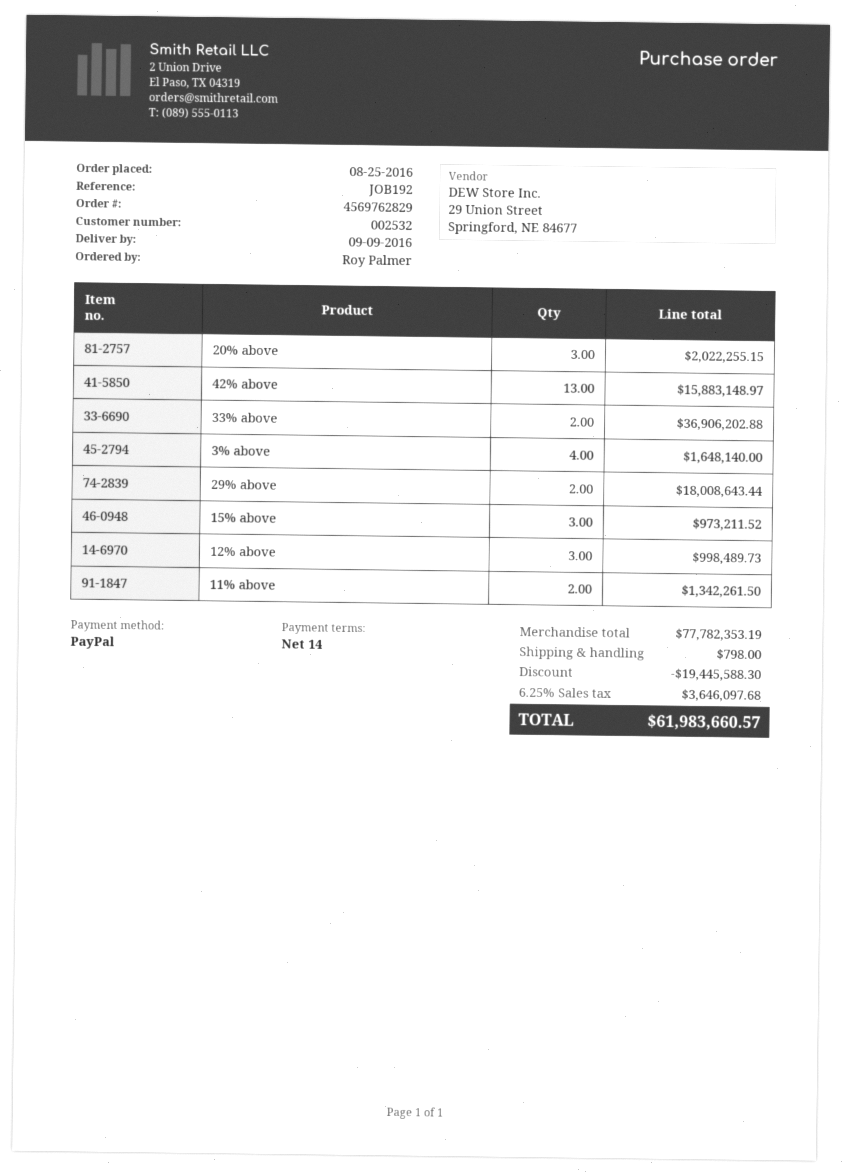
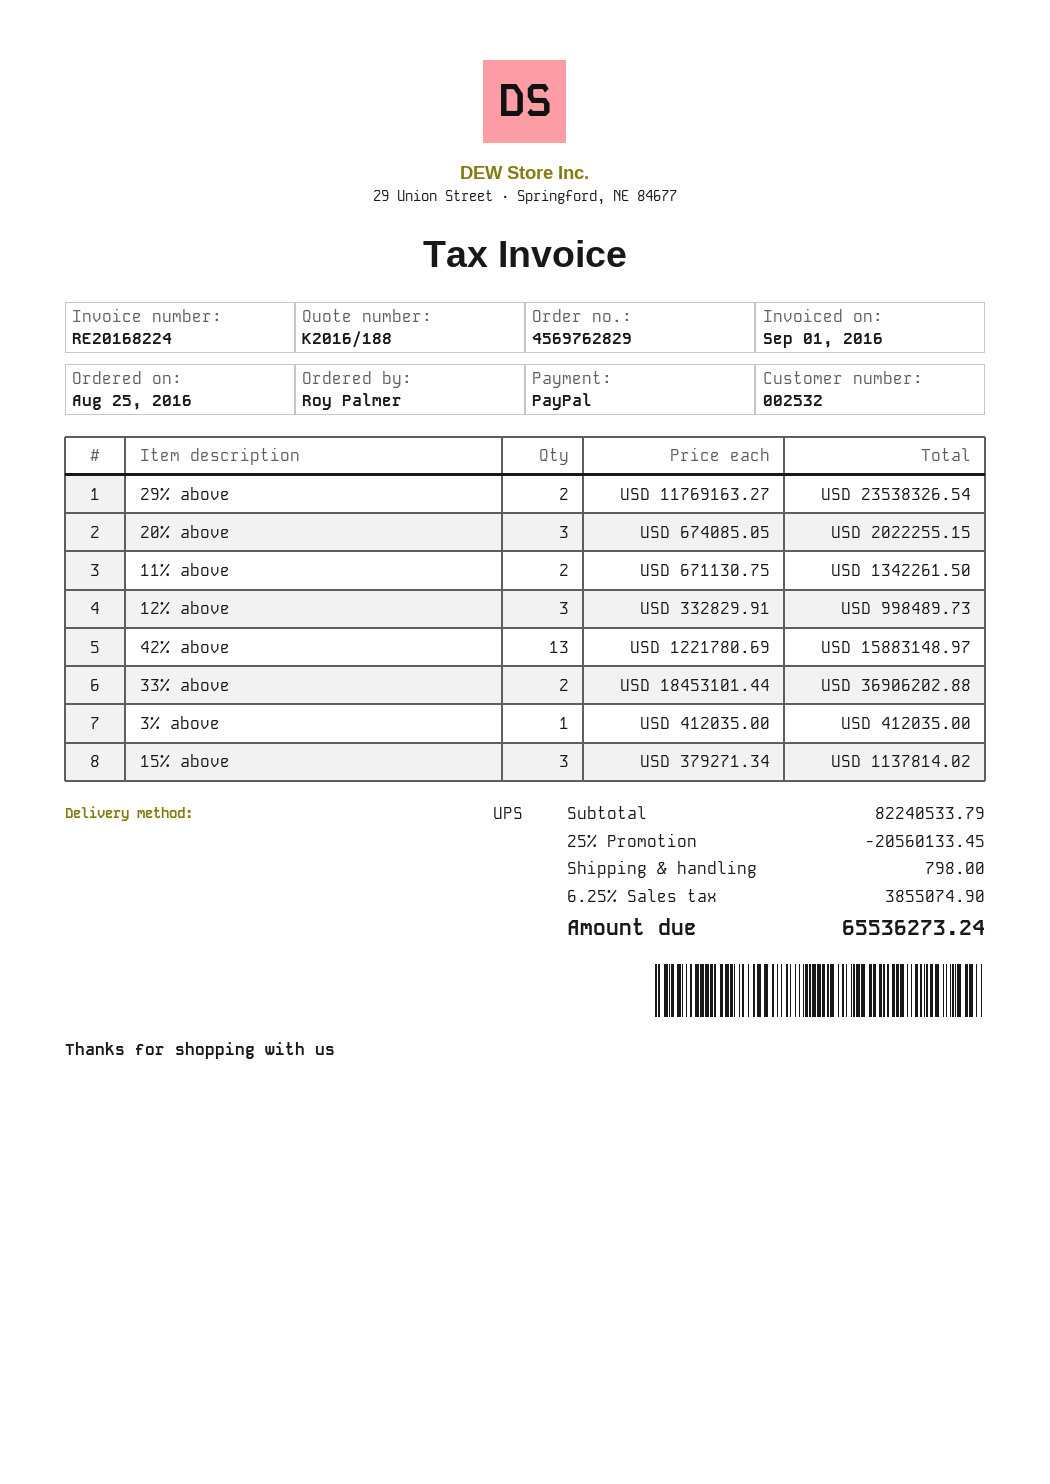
3% above: 4 for 1648140.00 -> 1 for 412035.00
29% above: 2 for 18008643.44 -> 2 for 23538326.54
15% above: 3 for 973211.52 -> 3 for 1137814.02
subtotal: 77782353.19 -> 82240533.79
discount: 19445588.30 -> 20560133.45
tax: 6.25% = 3646097.68 -> 6.25% = 3855074.90
total: 61983660.57 -> 65536273.24

